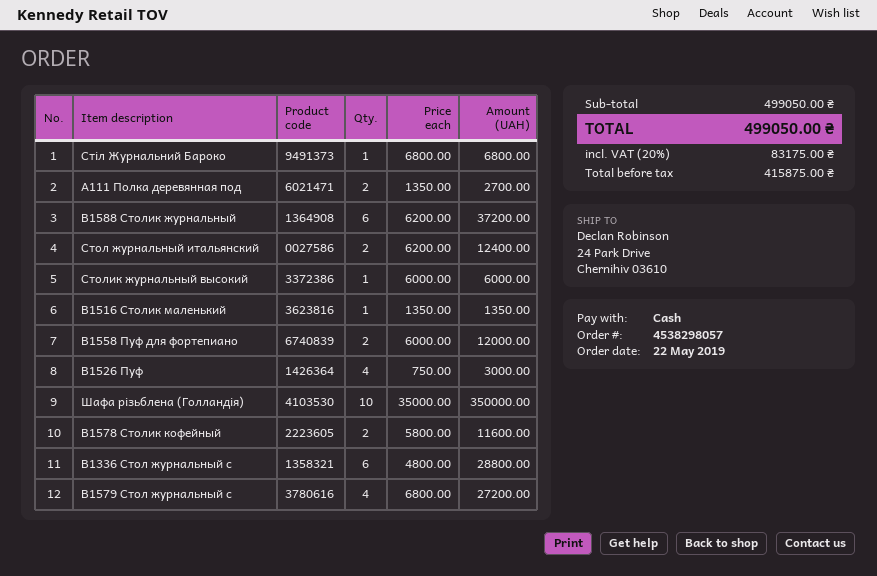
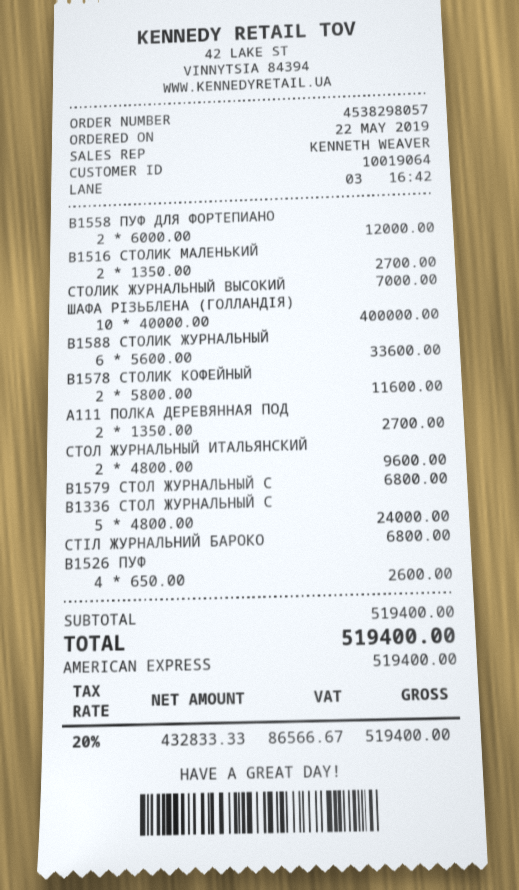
payment method: cash -> American Express
В1588 Столик журнальный: 6 x 6200.00 = 37200.00 -> 6 x 5600.00 = 33600.00
Стол журнальный итальянский: 2 x 6200.00 = 12400.00 -> 2 x 4800.00 = 9600.00
Столик журнальный высокий: 1 x 6000.00 = 6000.00 -> 1 x 7000.00 = 7000.00
В1516 Столик маленький: 1 x 1350.00 = 1350.00 -> 2 x 1350.00 = 2700.00
В1526 Пуф: 4 x 750.00 = 3000.00 -> 4 x 650.00 = 2600.00
Шафа різьблена (Голландія): 10 x 35000.00 = 350000.00 -> 10 x 40000.00 = 400000.00
В1336 Стол журнальный с: 6 x 4800.00 = 28800.00 -> 5 x 4800.00 = 24000.00
В1579 Стол журнальный с: 4 x 6800.00 = 27200.00 -> 1 x 6800.00 = 6800.00
subtotal: 499050.00 -> 519400.00
net: 415875.00 -> 432833.33
tax: 20% = 83175.00 -> 20% = 86566.67
total: 499050.00 -> 519400.00

